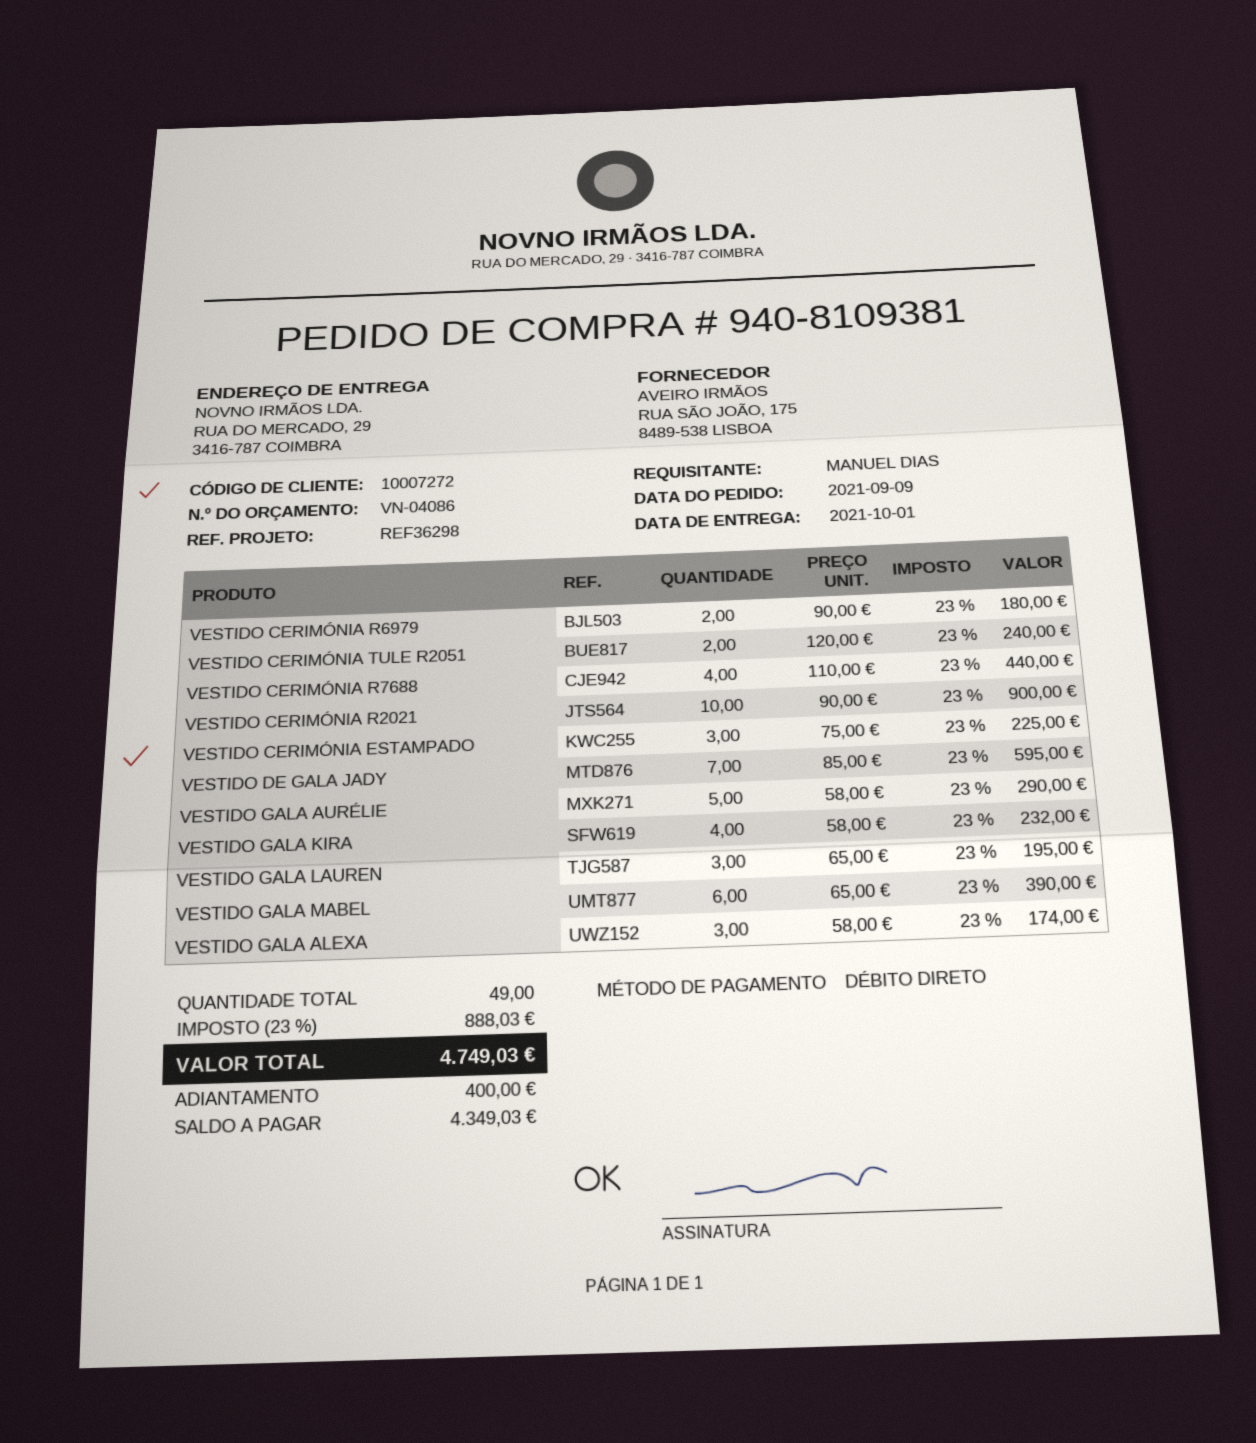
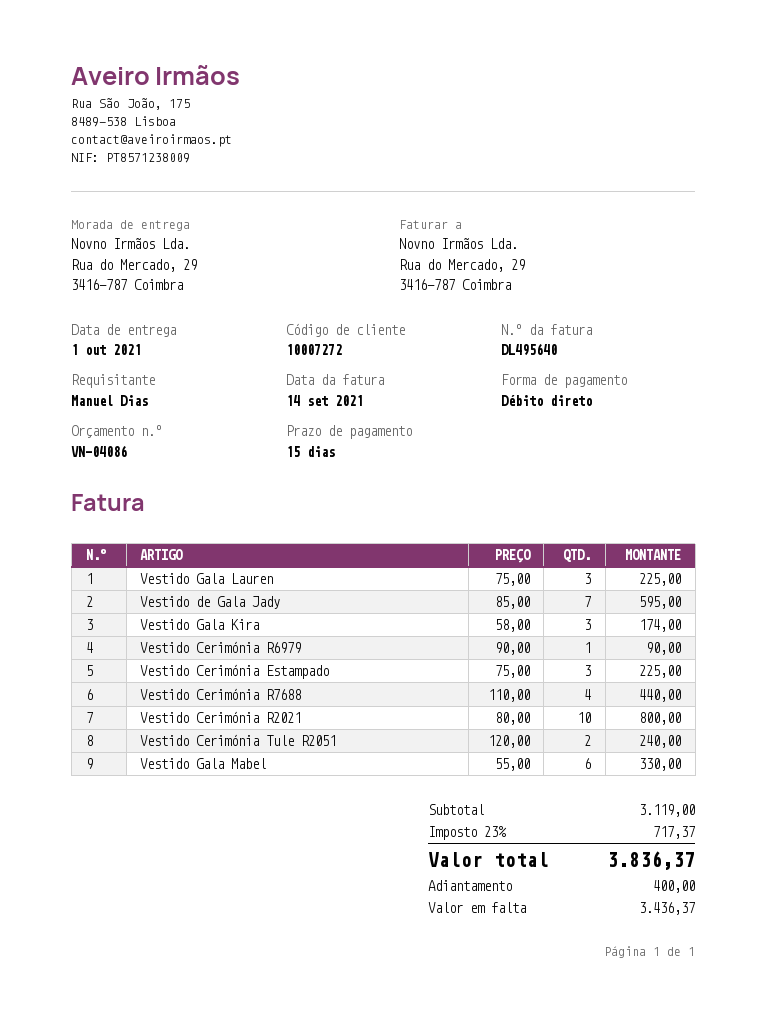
VESTIDO CERIMÓNIA R6979: 2 x 90.00 = 180.00 -> 1 x 90.00 = 90.00
VESTIDO CERIMÓNIA R2021: 10 x 90.00 = 900.00 -> 10 x 80.00 = 800.00
VESTIDO GALA AURÉLIE: 5 x 58.00 = 290.00 -> none
VESTIDO GALA KIRA: 4 x 58.00 = 232.00 -> 3 x 58.00 = 174.00
VESTIDO GALA LAUREN: 3 x 65.00 = 195.00 -> 3 x 75.00 = 225.00
VESTIDO GALA MABEL: 6 x 65.00 = 390.00 -> 6 x 55.00 = 330.00
VESTIDO GALA ALEXA: 3 x 58.00 = 174.00 -> none
tax: 23% = 888.03 -> 23% = 717.37
total: 4749.03 -> 3836.37
balance: 4349.03 -> 3436.37

